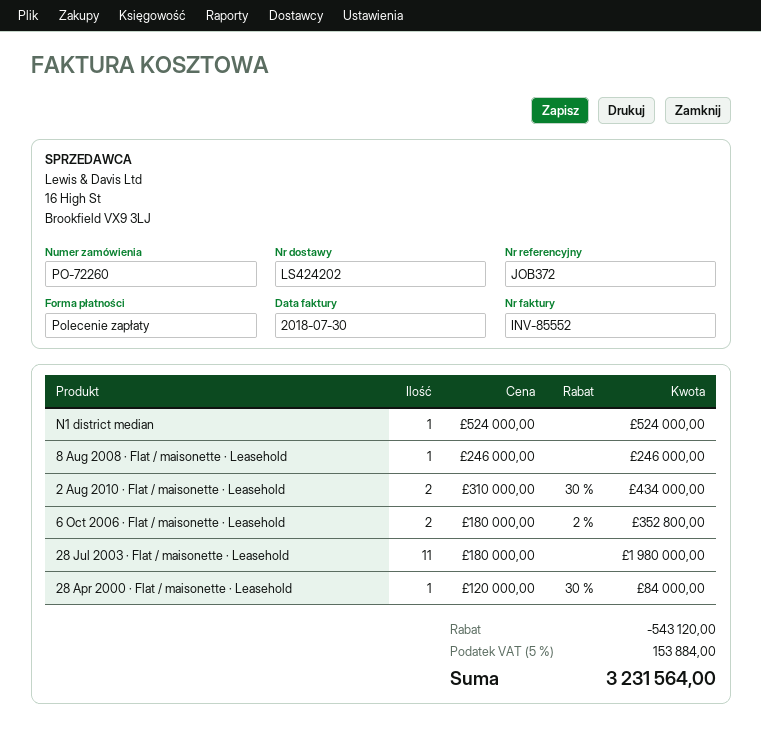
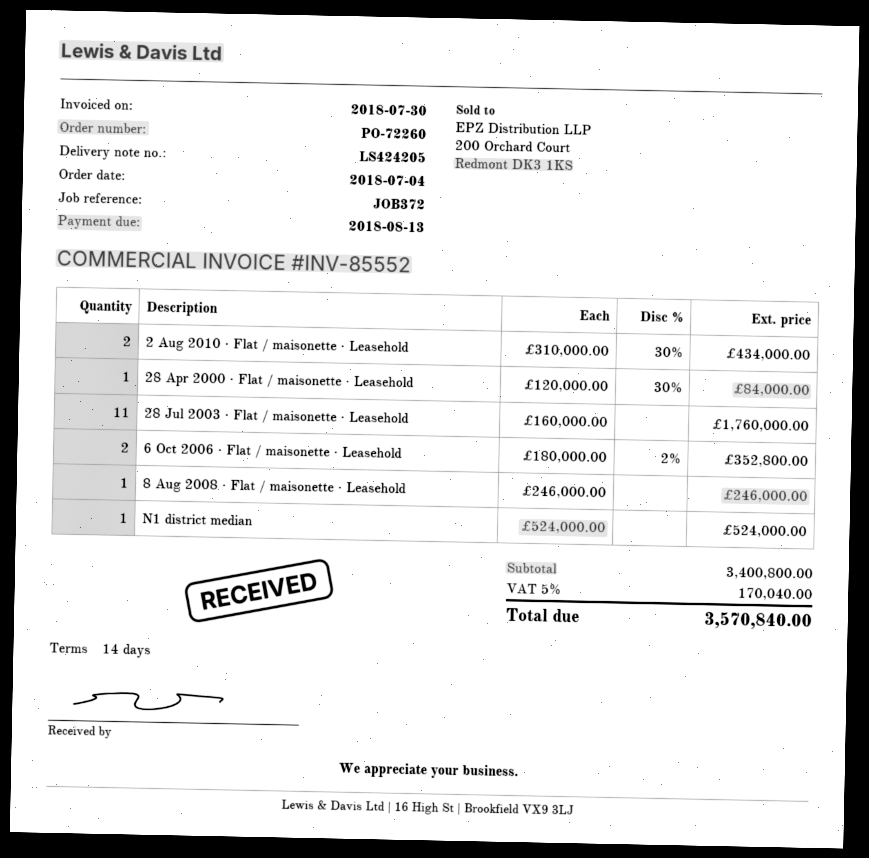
delivery note number: LS424202 -> LS424205
28 Jul 2003 · Flat / maisonette · Leasehold: 11 x 180000.00 = 1980000.00 -> 11 x 160000.00 = 1760000.00
discount: 543120.00 -> none
tax: 5% = 153884.00 -> 5% = 170040.00
total: 3231564.00 -> 3570840.00

